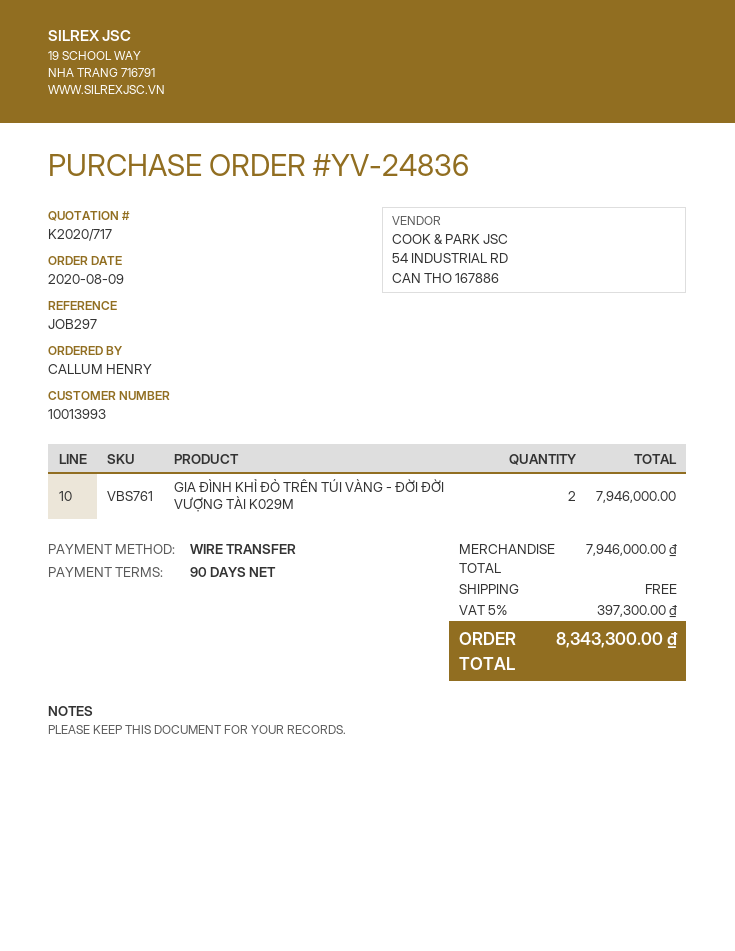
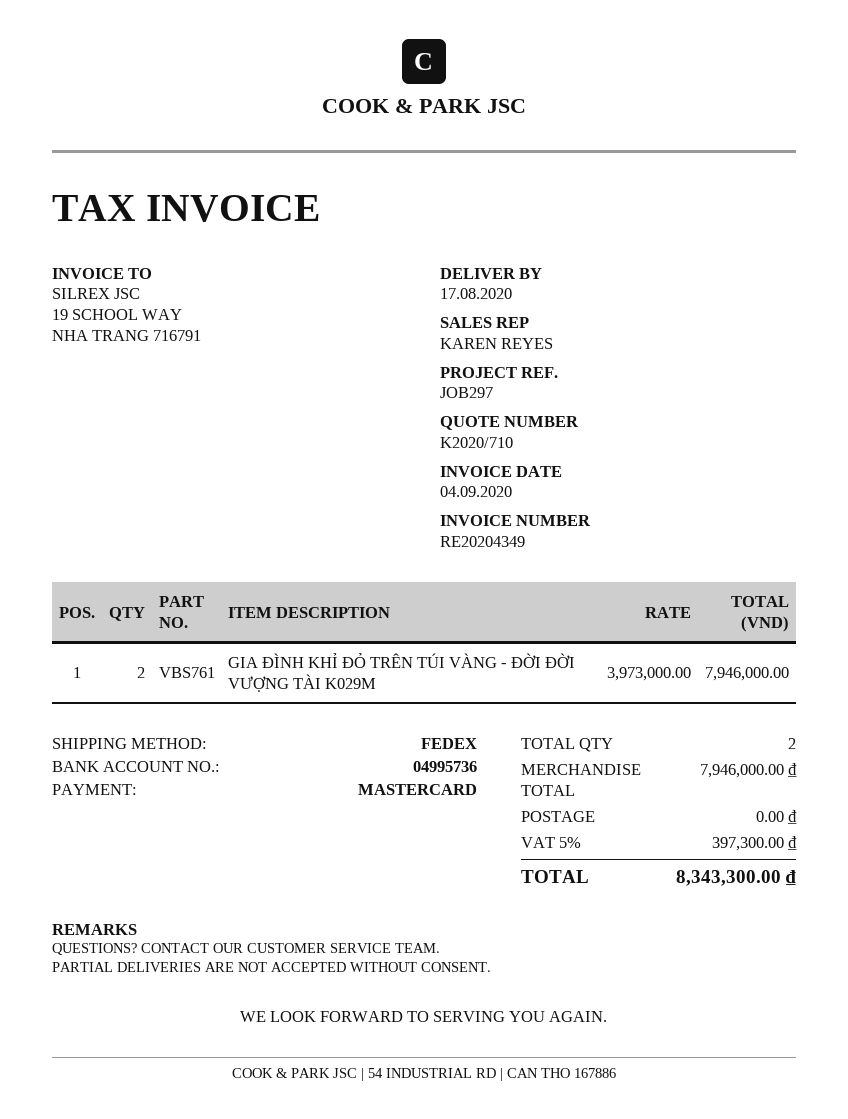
quote number: K2020/717 -> K2020/710
payment method: bank transfer -> Mastercard

